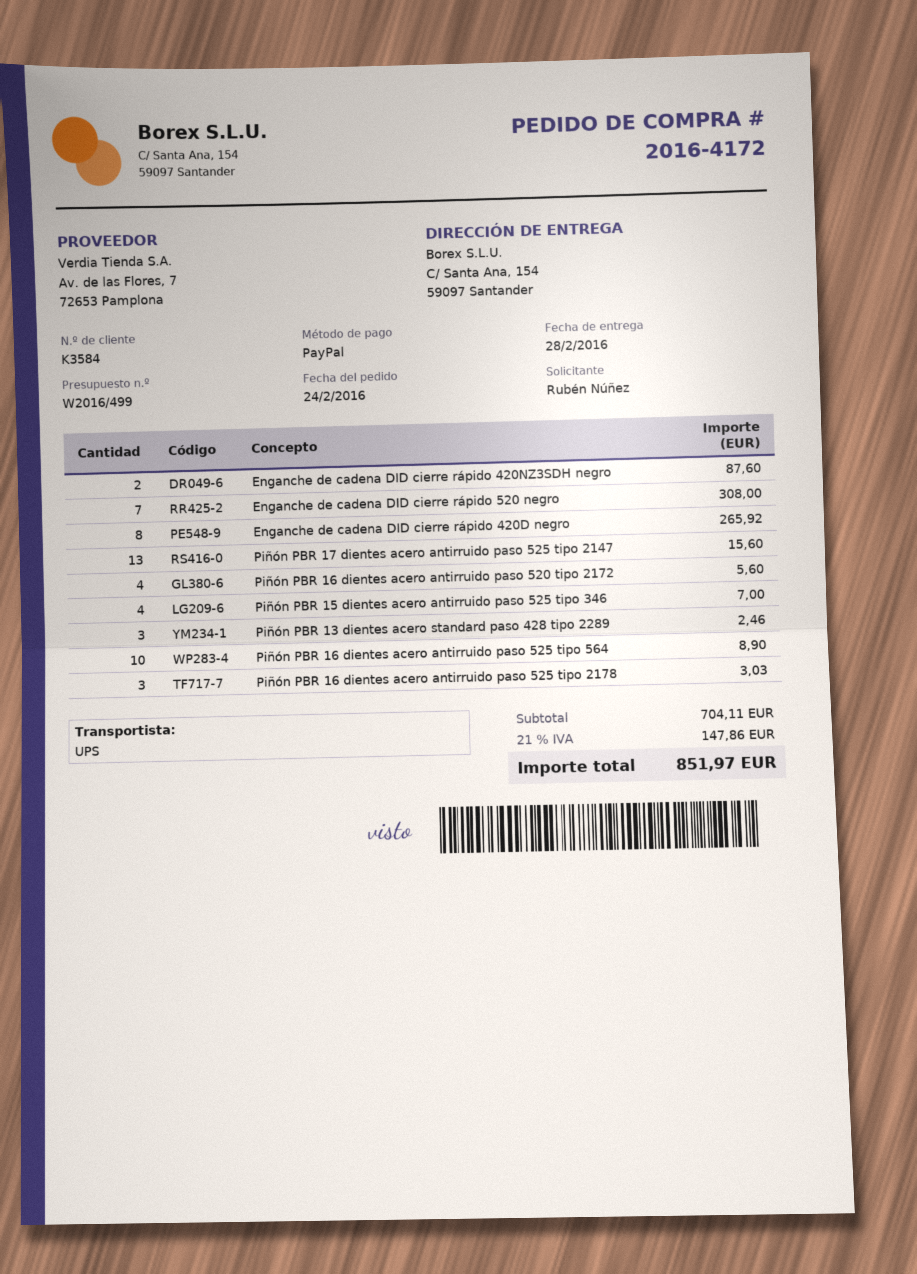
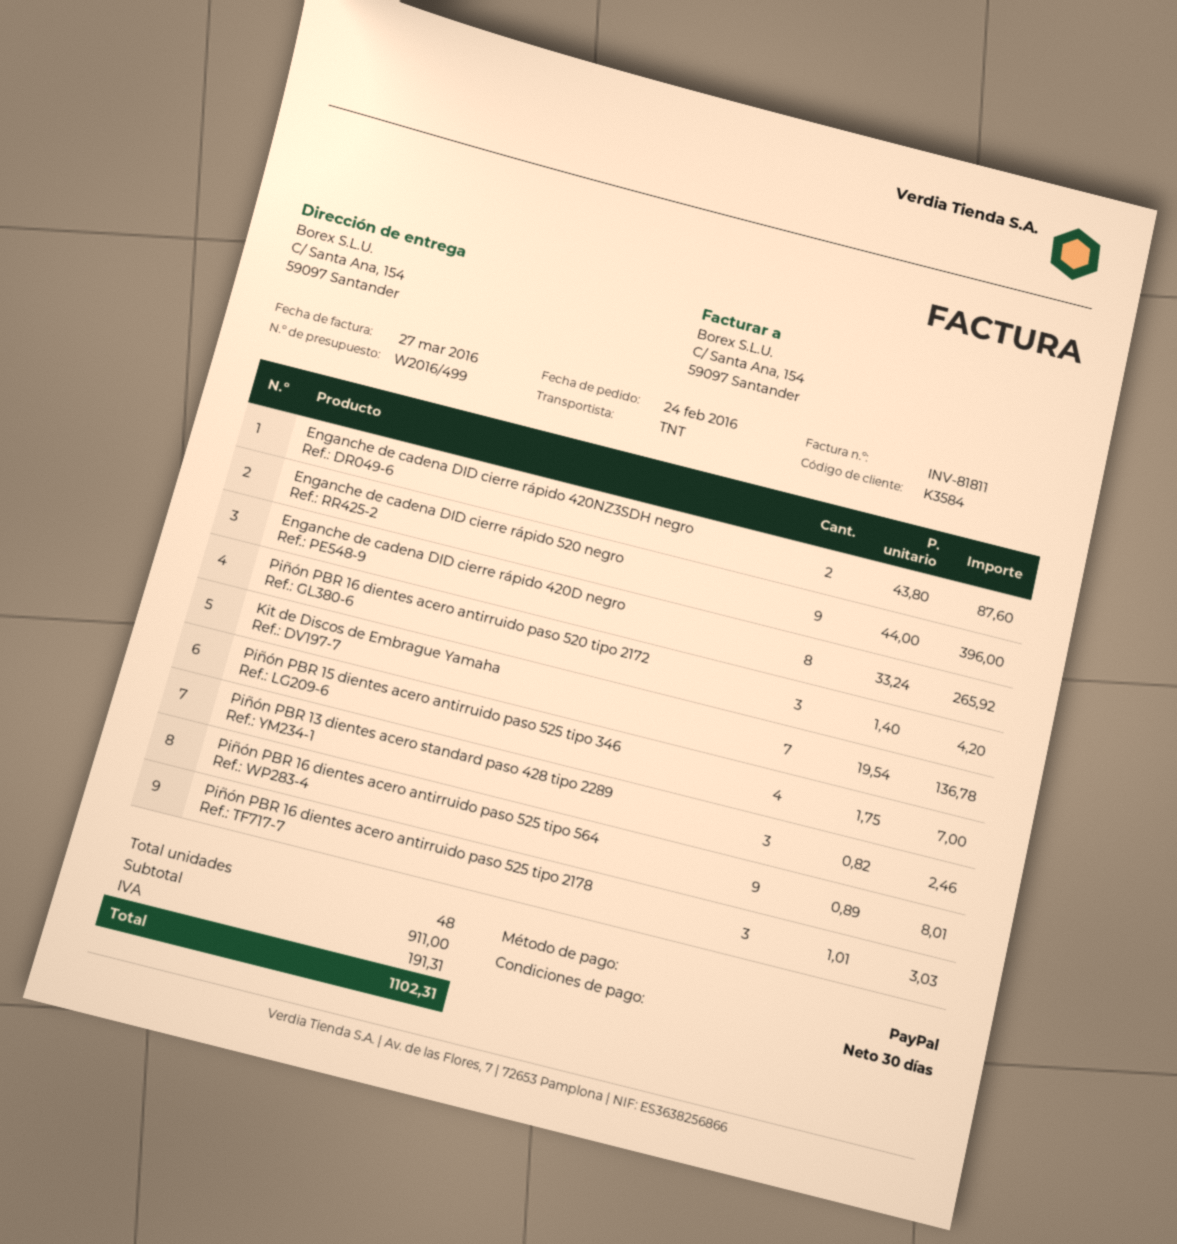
shipping method: UPS -> TNT
Enganche de cadena DID cierre rápido 520 negro: 7 for 308.00 -> 9 for 396.00
Piñón PBR 17 dientes acero antirruido paso 525 tipo 2147: 13 for 15.60 -> none
Piñón PBR 16 dientes acero antirruido paso 520 tipo 2172: 4 for 5.60 -> 3 for 4.20
Piñón PBR 16 dientes acero antirruido paso 525 tipo 564: 10 for 8.90 -> 9 for 8.01
Kit de Discos de Embrague Yamaha: none -> 7 for 136.78
subtotal: 704.11 -> 911.00
tax: 147.86 -> 191.31
total: 851.97 -> 1102.31

